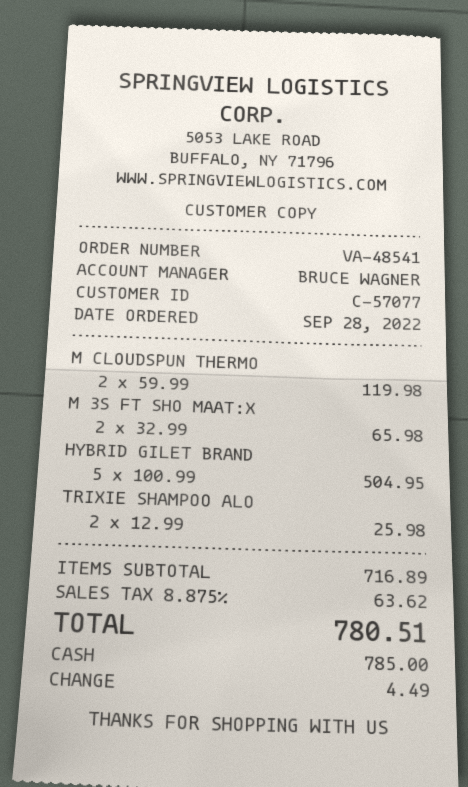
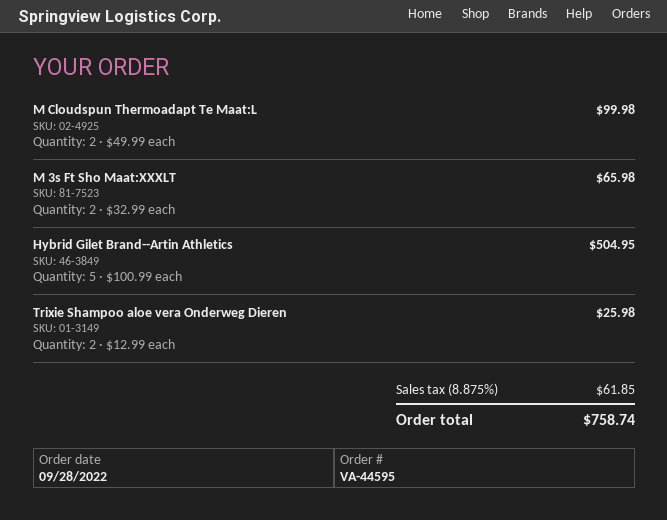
order number: VA-48541 -> VA-44595
M CLOUDSPUN THERMO: 2 x 59.99 = 119.98 -> 2 x 49.99 = 99.98
tax: 8.875% = 63.62 -> 8.875% = 61.85
total: 780.51 -> 758.74

